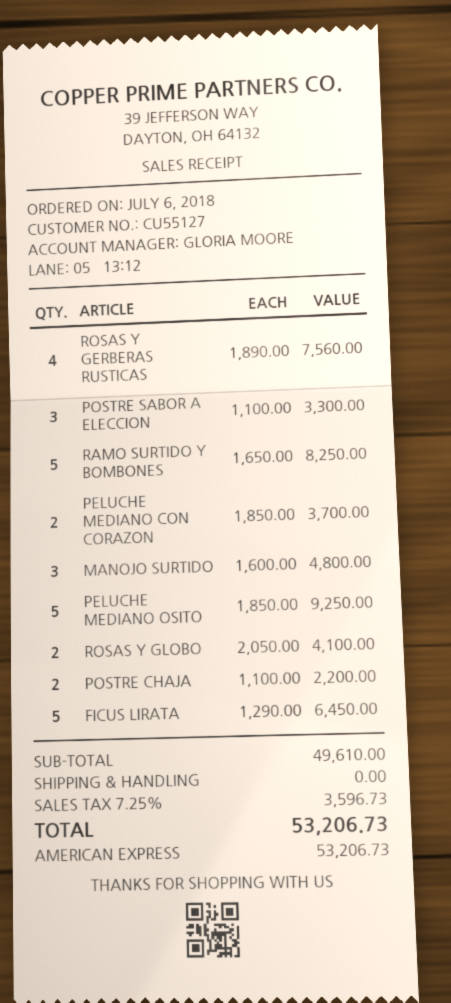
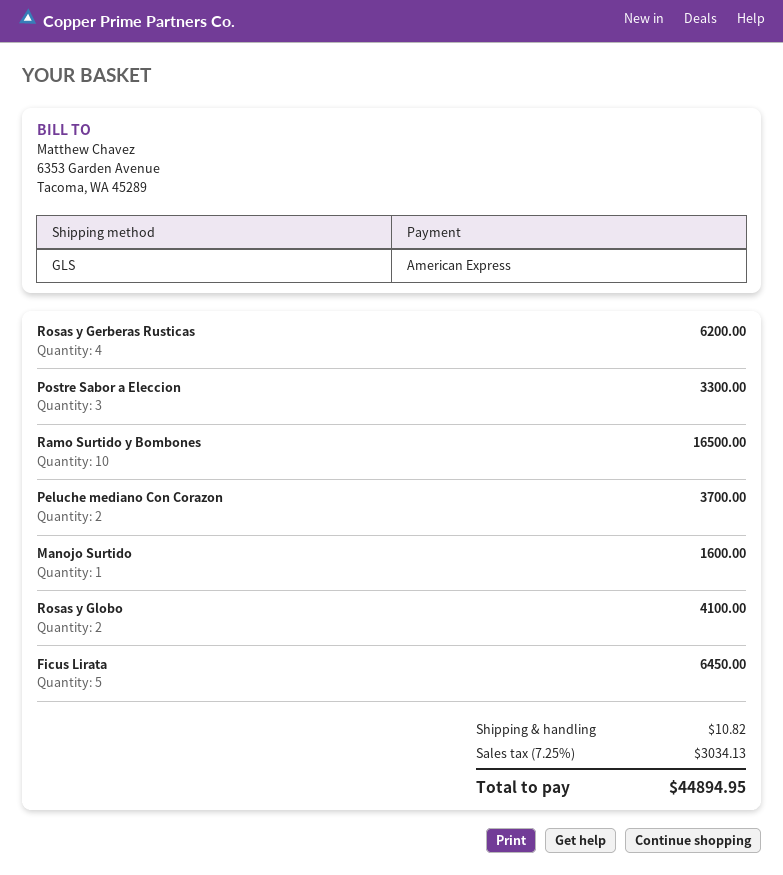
ROSAS Y GERBERAS RUSTICAS: 4 for 7560.00 -> 4 for 6200.00
RAMO SURTIDO Y BOMBONES: 5 for 8250.00 -> 10 for 16500.00
MANOJO SURTIDO: 3 for 4800.00 -> 1 for 1600.00
PELUCHE MEDIANO OSITO: 5 for 9250.00 -> none
POSTRE CHAJA: 2 for 2200.00 -> none
shipping: 0.00 -> 10.82
tax: 7.25% = 3596.73 -> 7.25% = 3034.13
total: 53206.73 -> 44894.95

